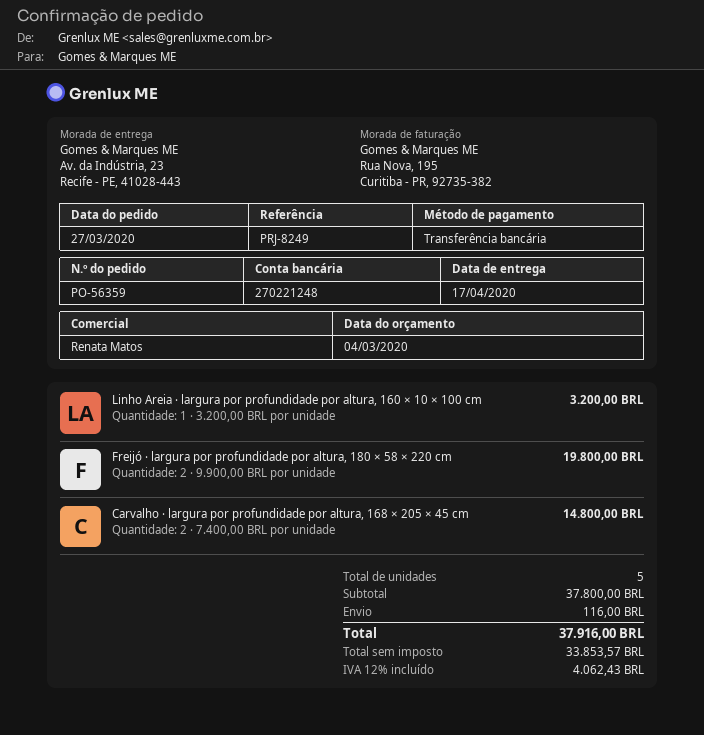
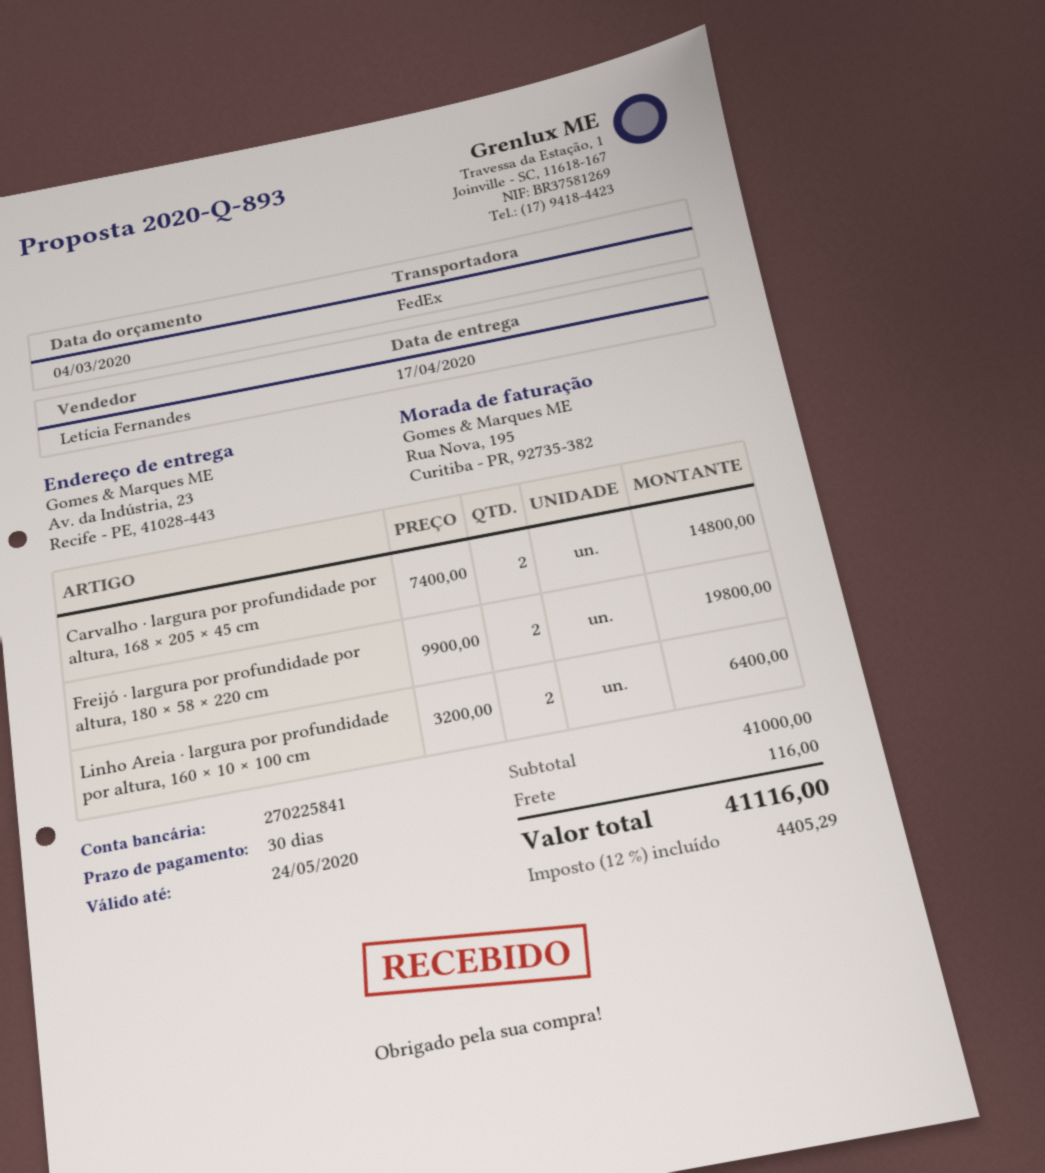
sales rep: Renata Matos -> Letícia Fernandes
bank account: 270221248 -> 270225841
Linho Areia · largura por profundidade por altura, 160 × 10 × 100 cm: 1 x 3200.00 = 3200.00 -> 2 x 3200.00 = 6400.00
subtotal: 37800.00 -> 41000.00
tax: 12% = 4062.43 -> 12% = 4405.29
total: 37916.00 -> 41116.00

